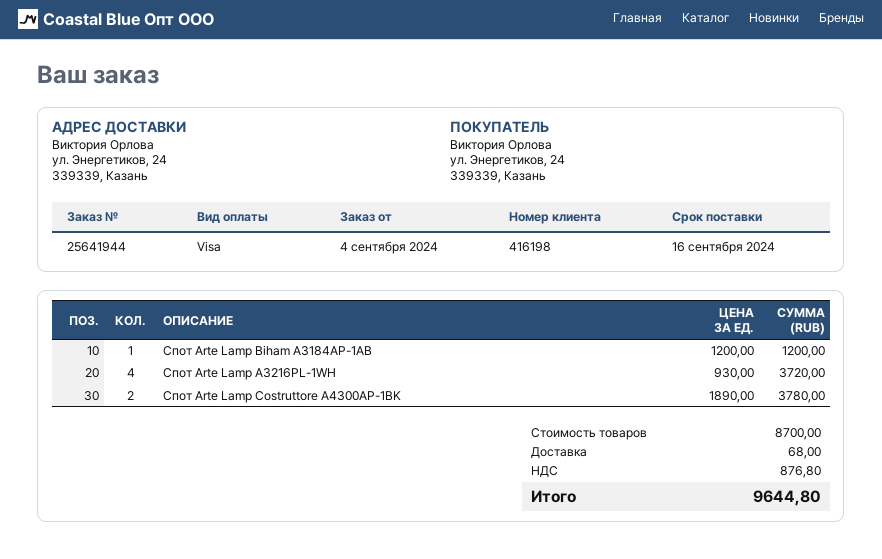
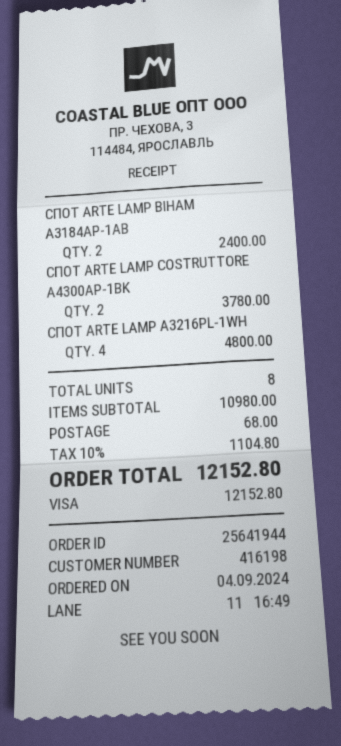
Спот Arte Lamp Biham A3184AP-1AB: 1 for 1200.00 -> 2 for 2400.00
Спот Arte Lamp A3216PL-1WH: 4 for 3720.00 -> 4 for 4800.00
subtotal: 8700.00 -> 10980.00
tax: 876.80 -> 1104.80
total: 9644.80 -> 12152.80

